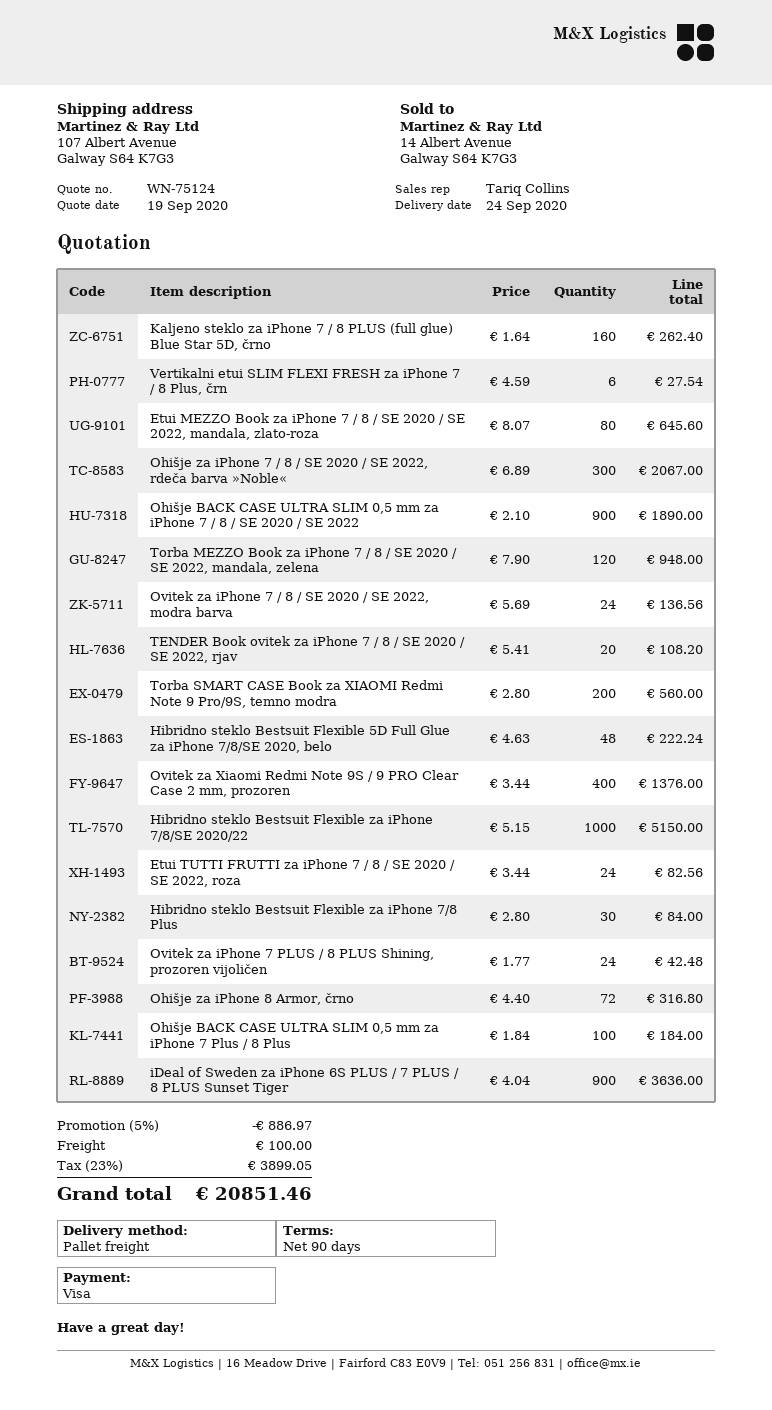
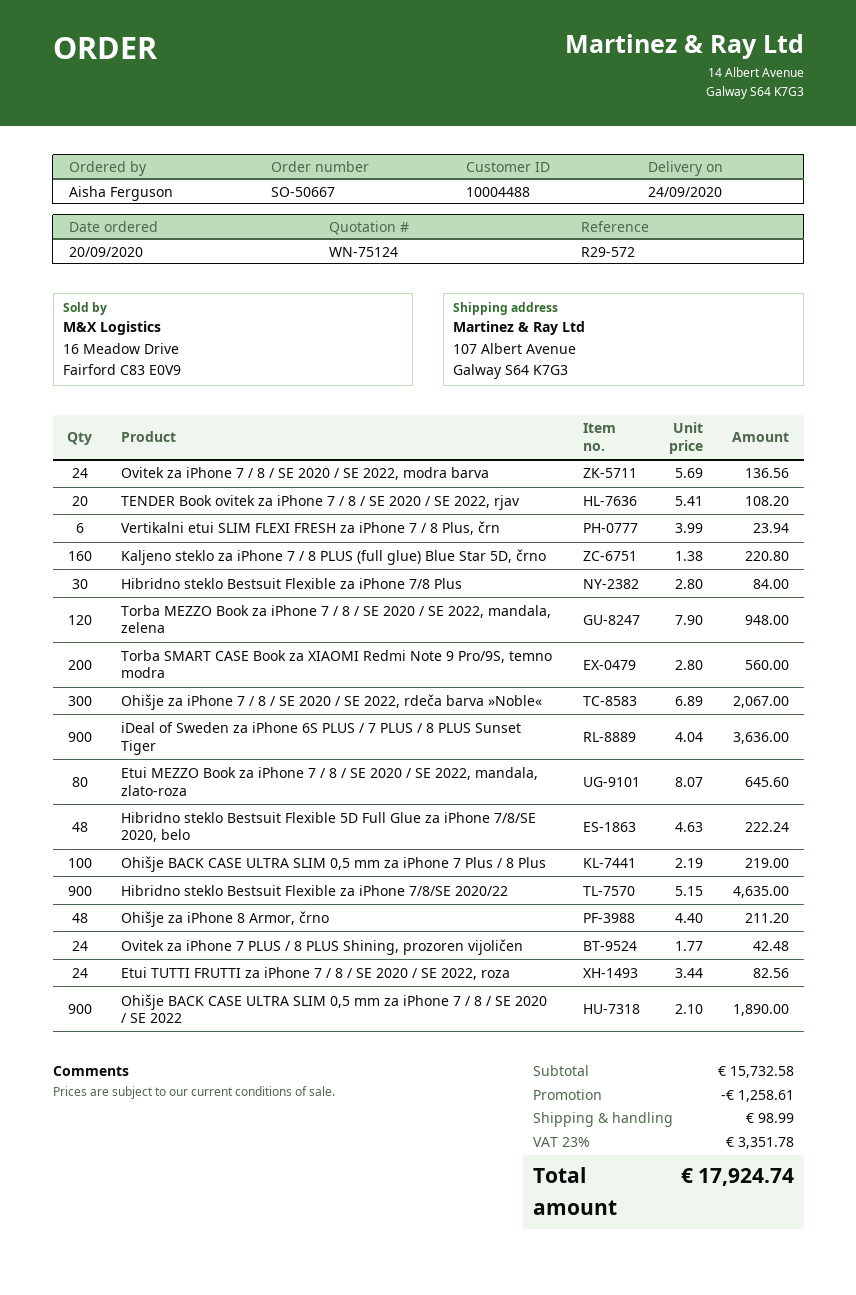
Kaljeno steklo za iPhone 7 / 8 PLUS (full glue) Blue Star 5D, črno: 160 x 1.64 = 262.40 -> 160 x 1.38 = 220.80
Vertikalni etui SLIM FLEXI FRESH za iPhone 7 / 8 Plus, črn: 6 x 4.59 = 27.54 -> 6 x 3.99 = 23.94
Ovitek za Xiaomi Redmi Note 9S / 9 PRO Clear Case 2 mm, prozoren: 400 x 3.44 = 1376.00 -> none
Hibridno steklo Bestsuit Flexible za iPhone 7/8/SE 2020/22: 1000 x 5.15 = 5150.00 -> 900 x 5.15 = 4635.00
Ohišje za iPhone 8 Armor, črno: 72 x 4.40 = 316.80 -> 48 x 4.40 = 211.20
Ohišje BACK CASE ULTRA SLIM 0,5 mm za iPhone 7 Plus / 8 Plus: 100 x 1.84 = 184.00 -> 100 x 2.19 = 219.00
discount: 886.97 -> 1258.61
shipping: 100.00 -> 98.99
tax: 23% = 3899.05 -> 23% = 3351.78
total: 20851.46 -> 17924.74

